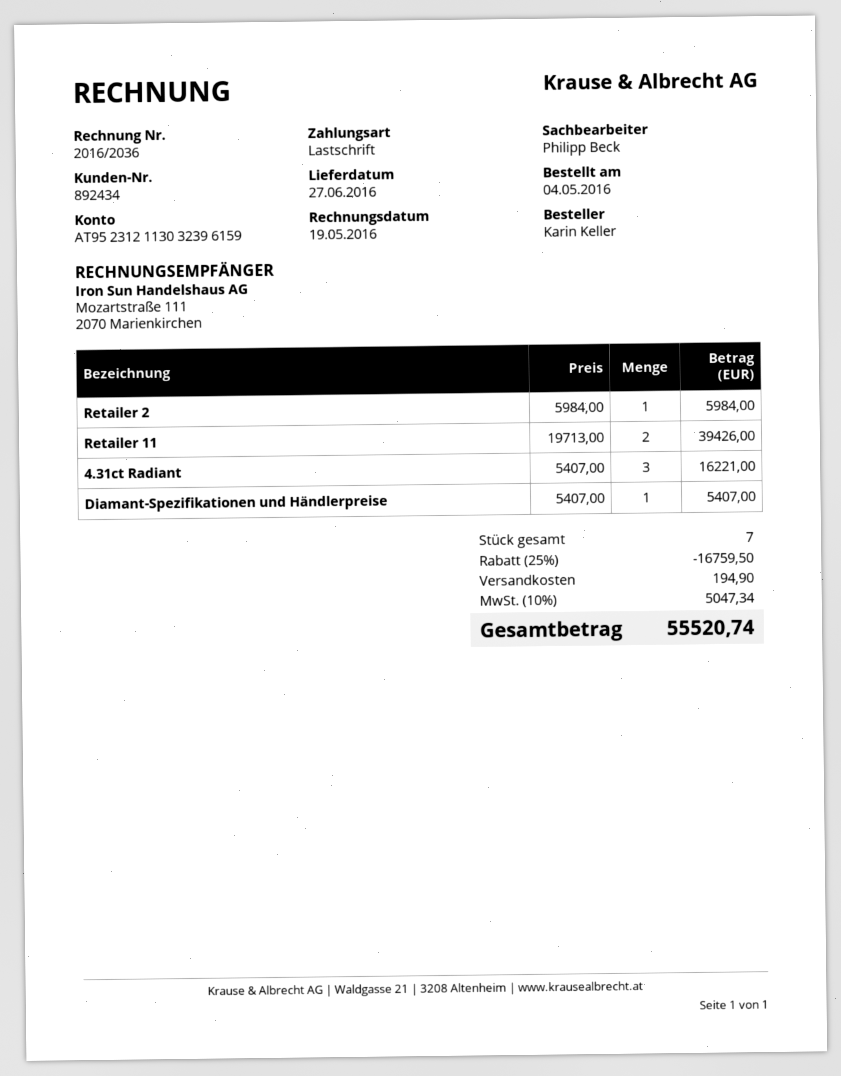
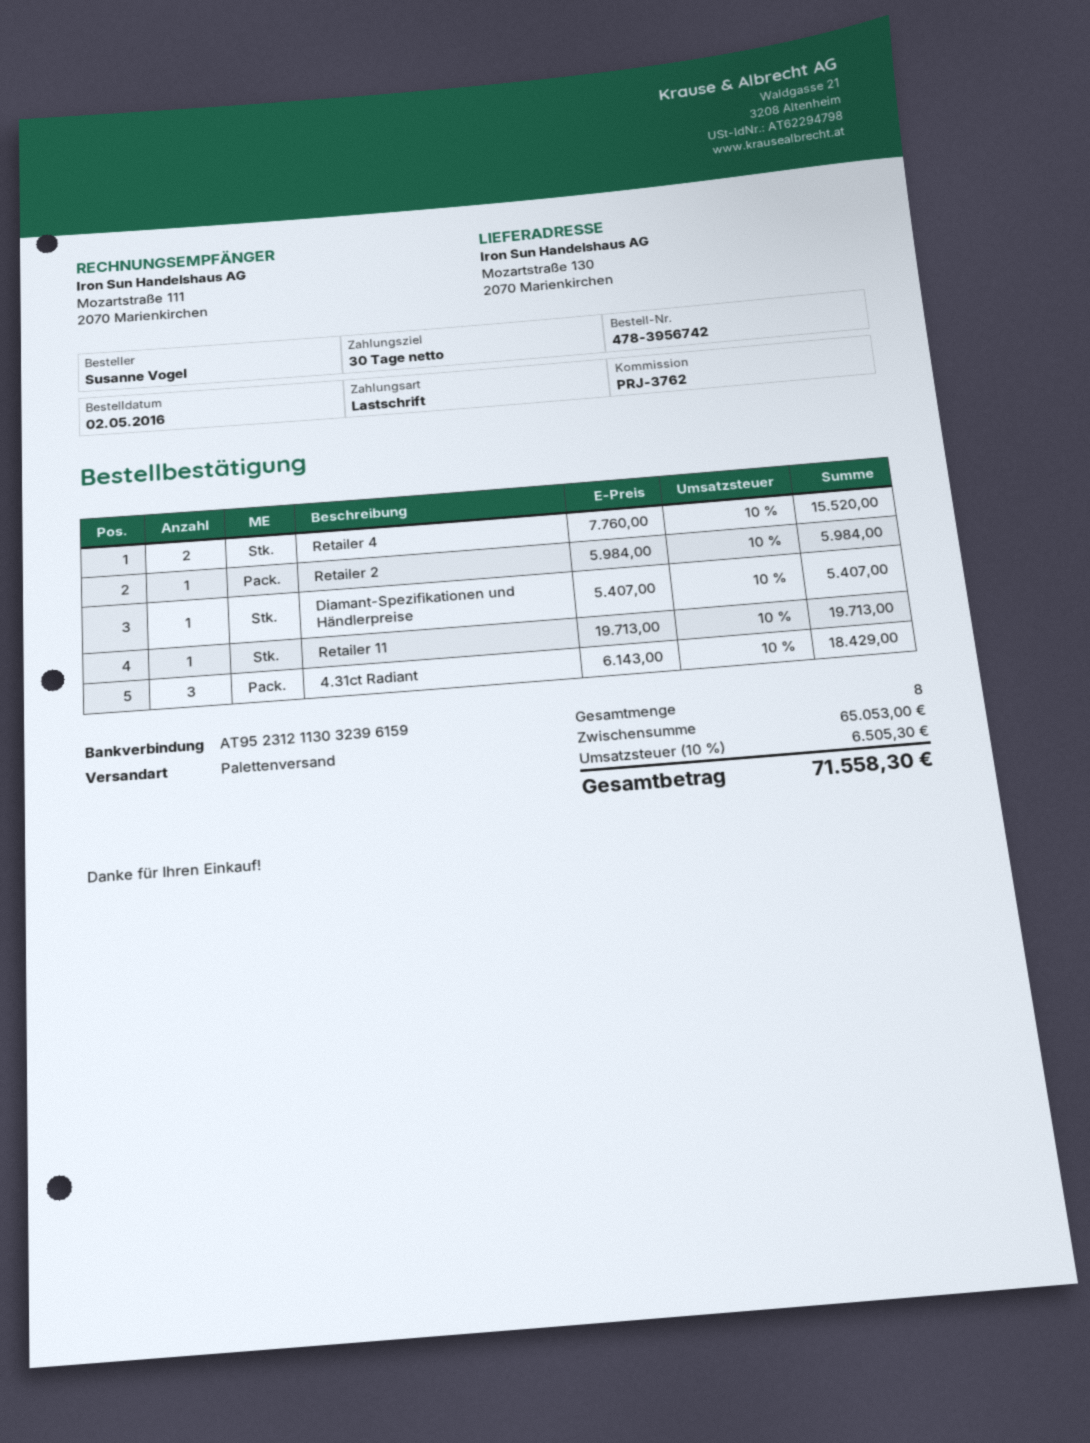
order date: 2016-05-04 -> 2016-05-02
ordered by: Karin Keller -> Susanne Vogel
Retailer 11: 2 x 19713.00 = 39426.00 -> 1 x 19713.00 = 19713.00
4.31ct Radiant: 3 x 5407.00 = 16221.00 -> 3 x 6143.00 = 18429.00
Retailer 4: none -> 2 x 7760.00 = 15520.00
total quantity: 7 -> 8
discount: 25% = 16759.50 -> none
shipping: 194.90 -> none
tax: 10% = 5047.34 -> 10% = 6505.30
total: 55520.74 -> 71558.30

